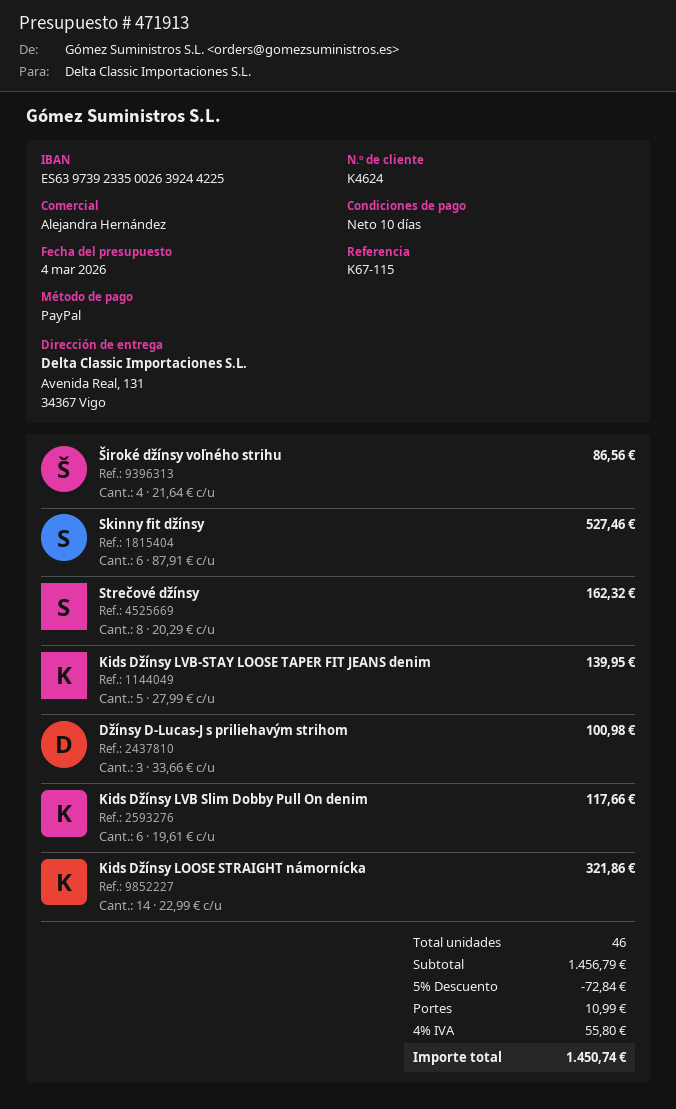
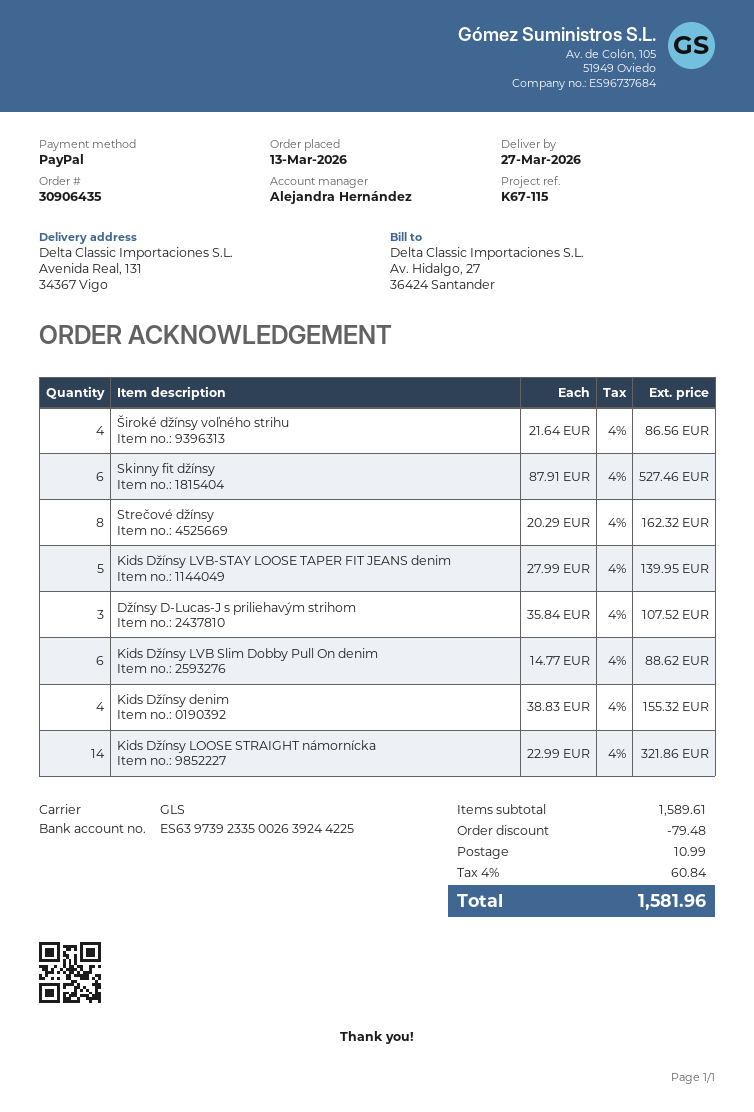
Džínsy D-Lucas-J s priliehavým strihom: 3 x 33.66 = 100.98 -> 3 x 35.84 = 107.52
Kids Džínsy LVB Slim Dobby Pull On denim: 6 x 19.61 = 117.66 -> 6 x 14.77 = 88.62
Kids Džínsy denim: none -> 4 x 38.83 = 155.32
subtotal: 1456.79 -> 1589.61
discount: 72.84 -> 79.48
tax: 4% = 55.80 -> 4% = 60.84
total: 1450.74 -> 1581.96

